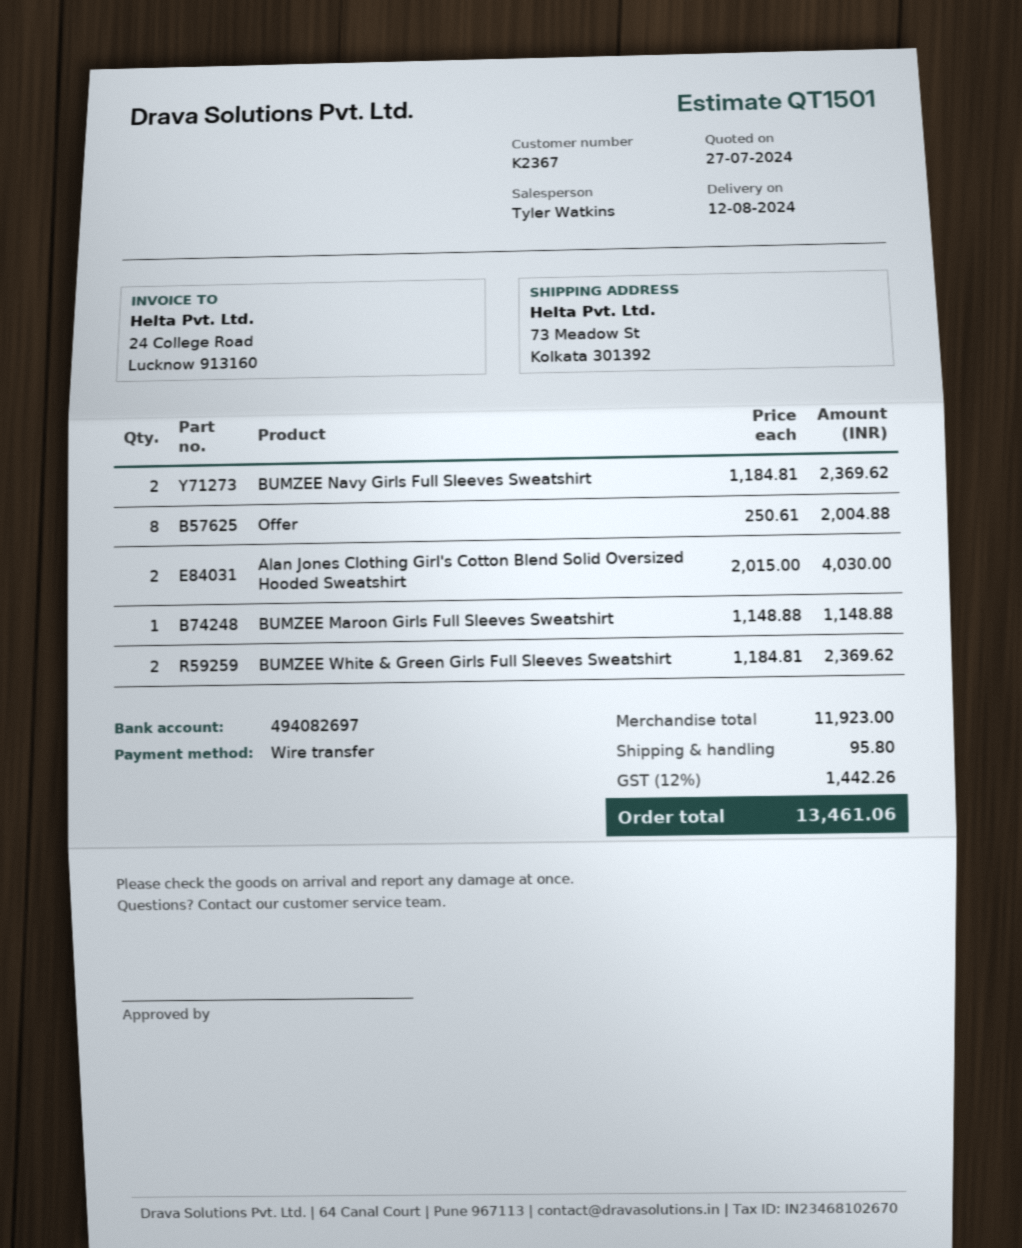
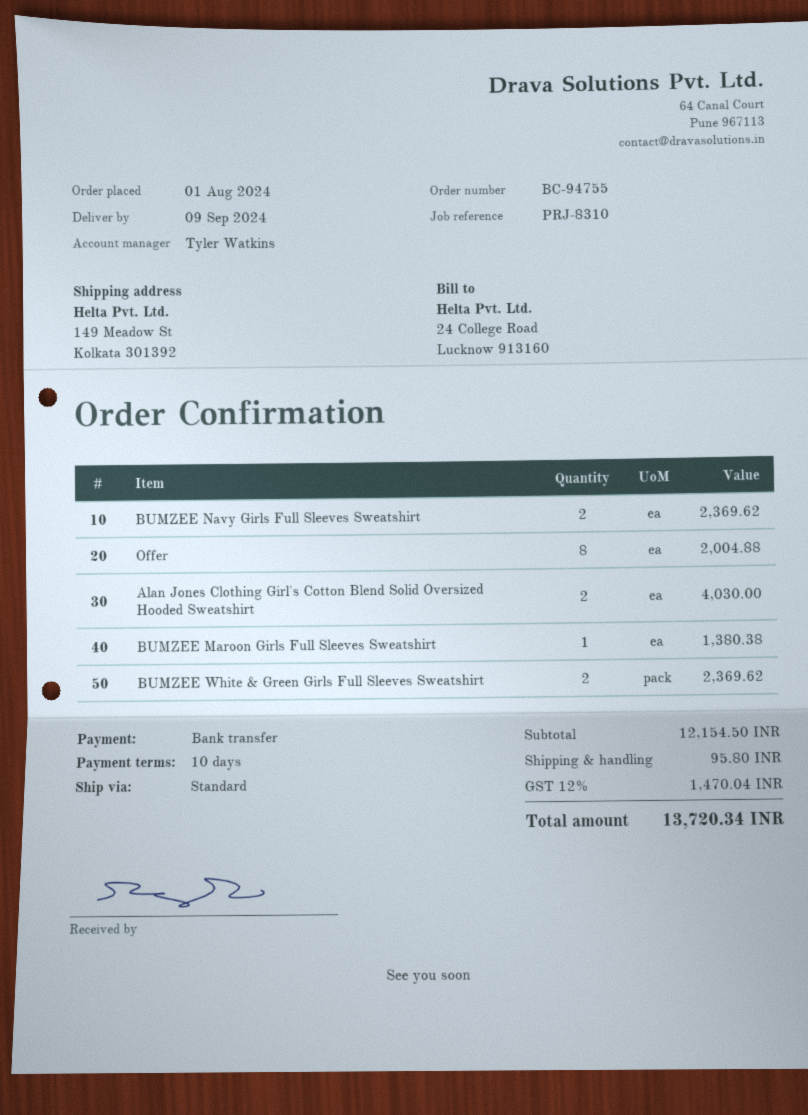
delivery date: 2024-08-12 -> 2024-09-09
ship to: 73 Meadow St, Kolkata 301392 -> 149 Meadow St, Kolkata 301392
BUMZEE Maroon Girls Full Sleeves Sweatshirt: 1 for 1148.88 -> 1 for 1380.38
subtotal: 11923.00 -> 12154.50
tax: 12% = 1442.26 -> 12% = 1470.04
total: 13461.06 -> 13720.34

